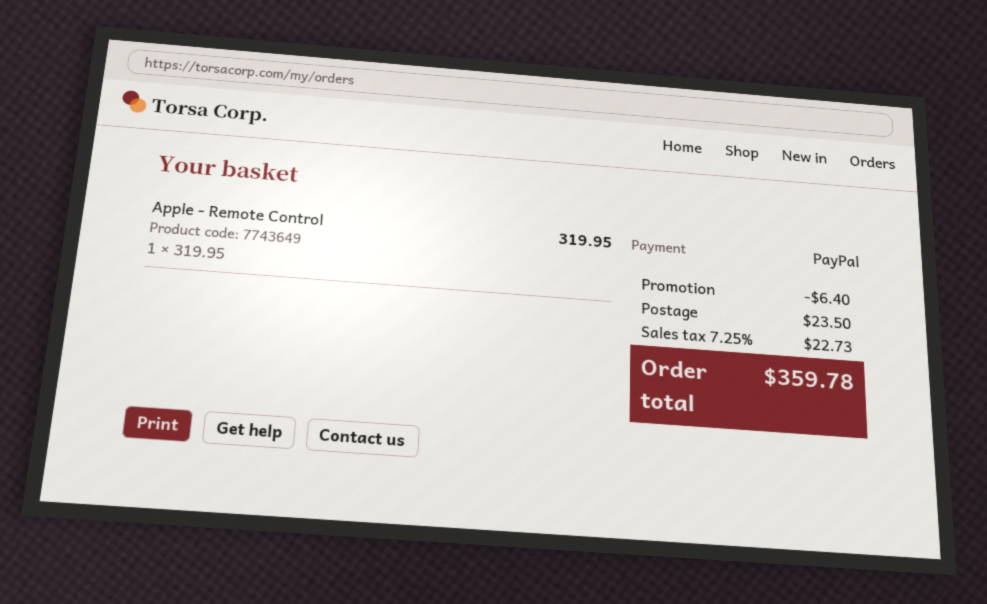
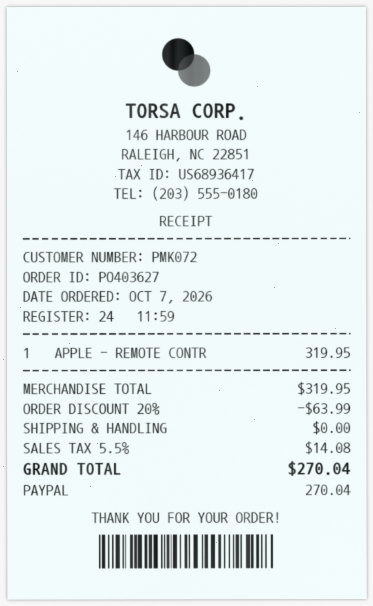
discount: 6.40 -> 63.99
shipping: 23.50 -> 0.00
tax: 7.25% = 22.73 -> 5.5% = 14.08
total: 359.78 -> 270.04

